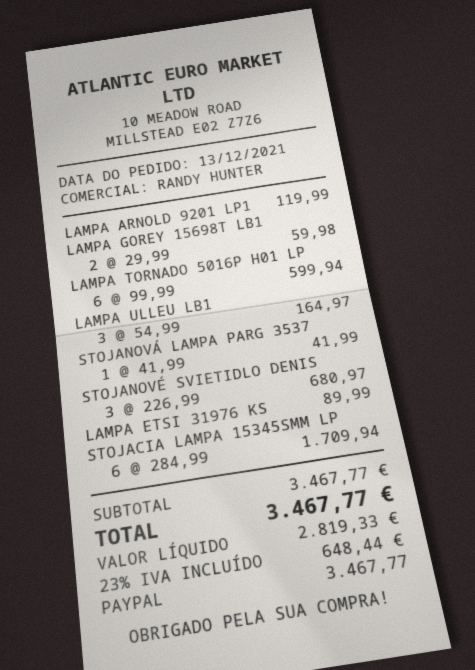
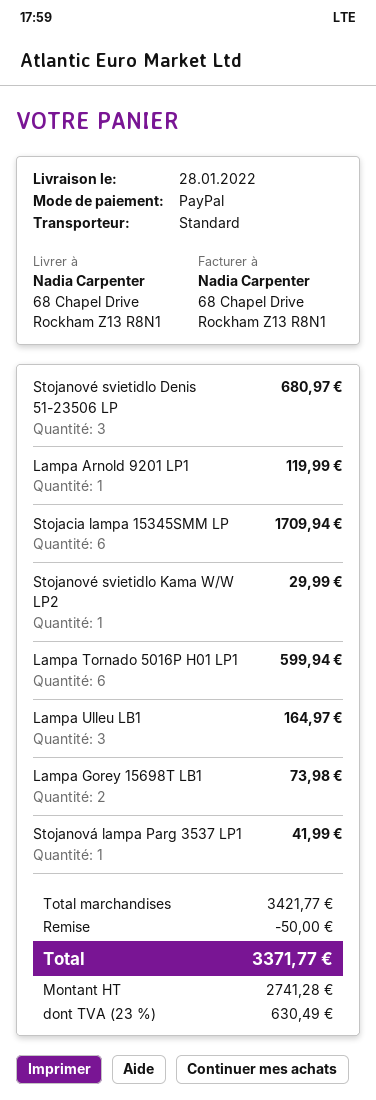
LAMPA GOREY 15698T LB1: 2 for 59.98 -> 2 for 73.98
LAMPA ETSI 31976 KS: 1 for 89.99 -> none
Stojanové svietidlo Kama W/W LP2: none -> 1 for 29.99
subtotal: 3467.77 -> 3421.77
discount: none -> 50.00
net: 2819.33 -> 2741.28
tax: 23% = 648.44 -> 23% = 630.49
total: 3467.77 -> 3371.77

